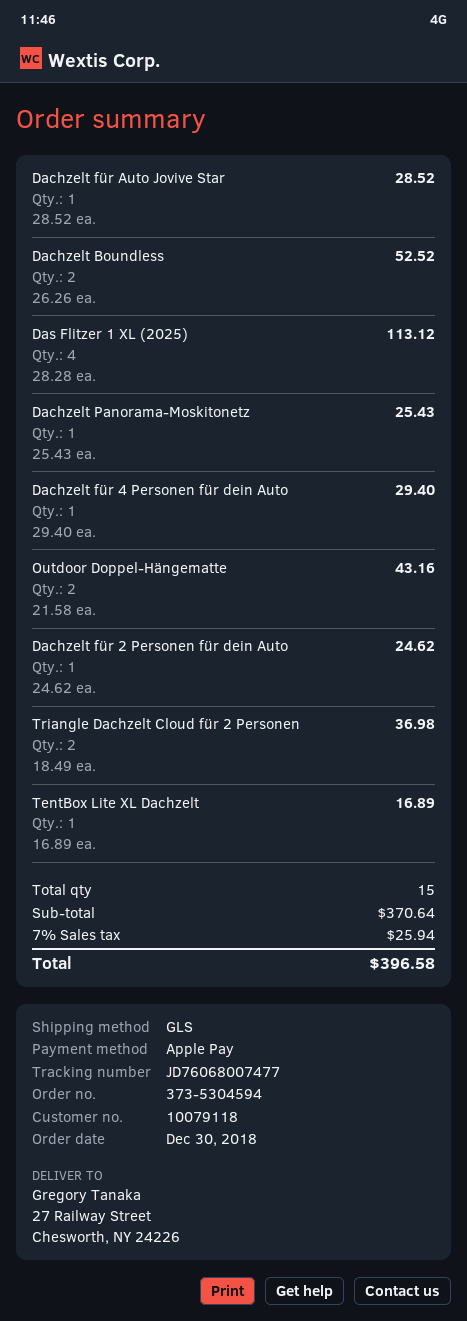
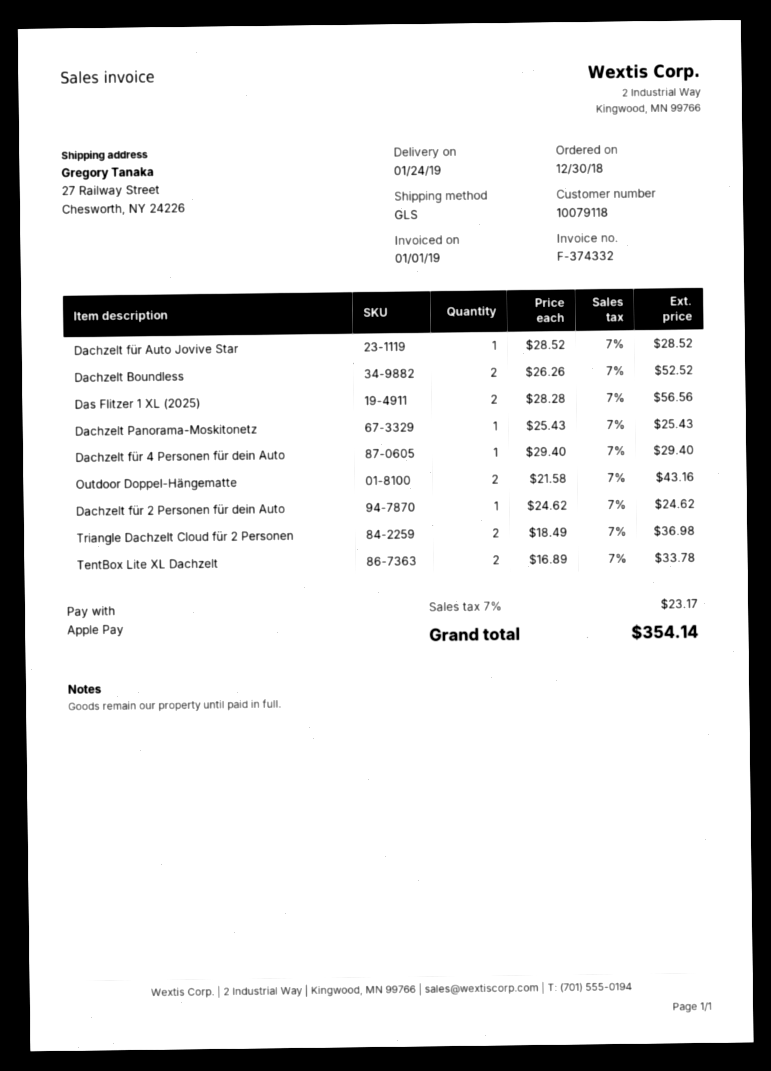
Das Flitzer 1 XL (2025): 4 x 28.28 = 113.12 -> 2 x 28.28 = 56.56
TentBox Lite XL Dachzelt: 1 x 16.89 = 16.89 -> 2 x 16.89 = 33.78
tax: 7% = 25.94 -> 7% = 23.17
total: 396.58 -> 354.14

